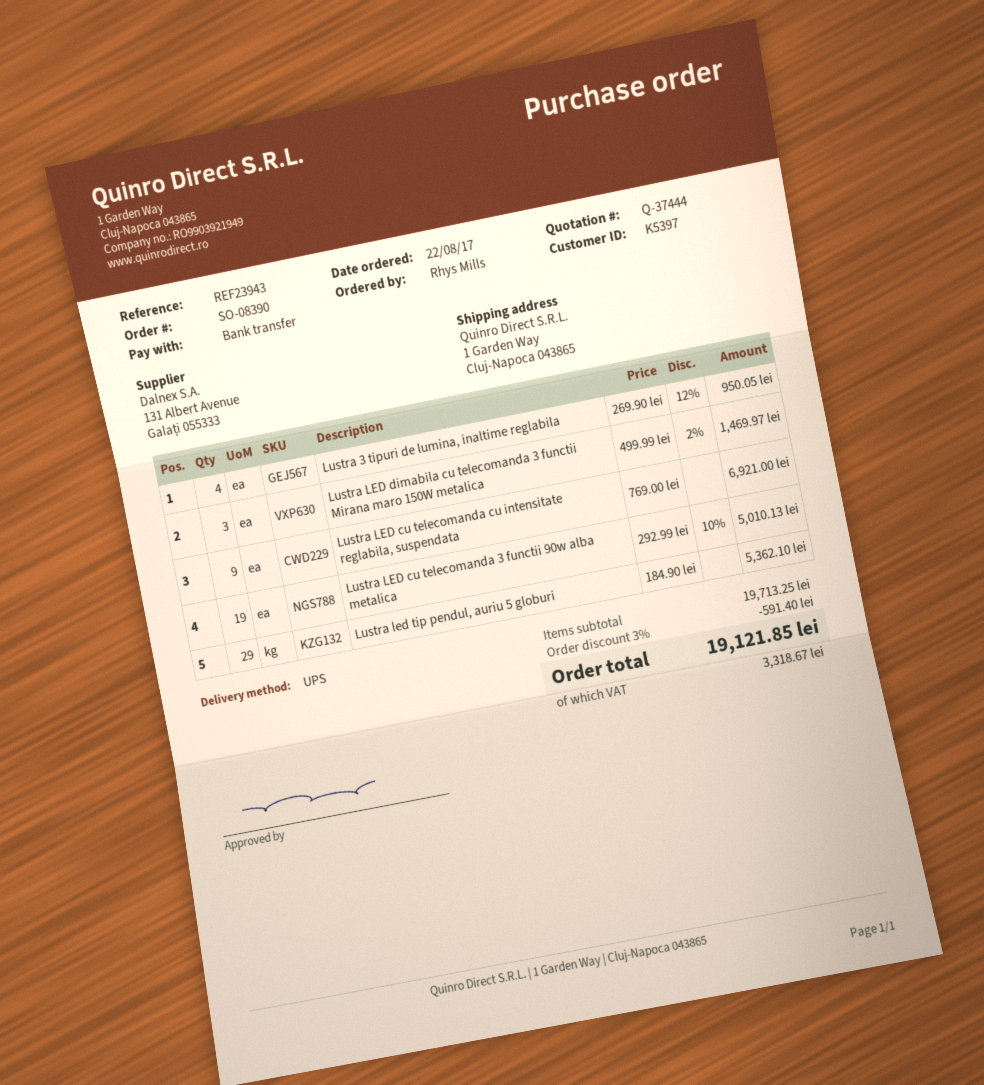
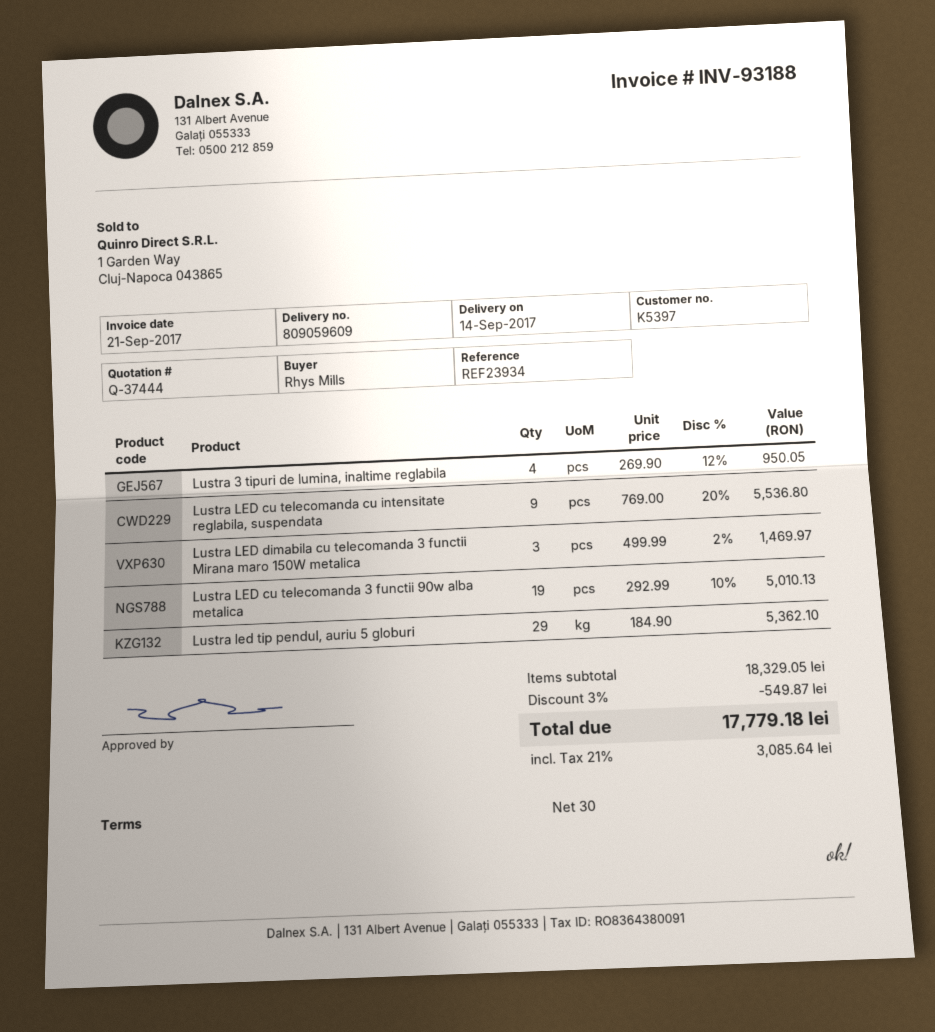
reference: REF23943 -> REF23934
Lustra LED cu telecomanda cu intensitate reglabila, suspendata: 9 x 769.00 = 6921.00 -> 9 x 769.00 - 20% = 5536.80
subtotal: 19713.25 -> 18329.05
discount: 3% = 591.40 -> 3% = 549.87
tax: 3318.67 -> 3085.64
total: 19121.85 -> 17779.18

